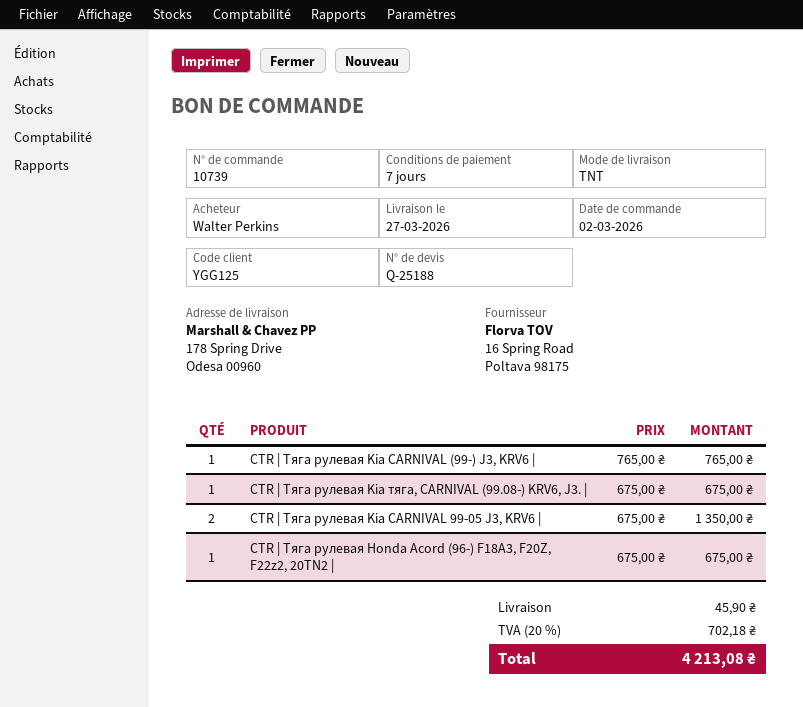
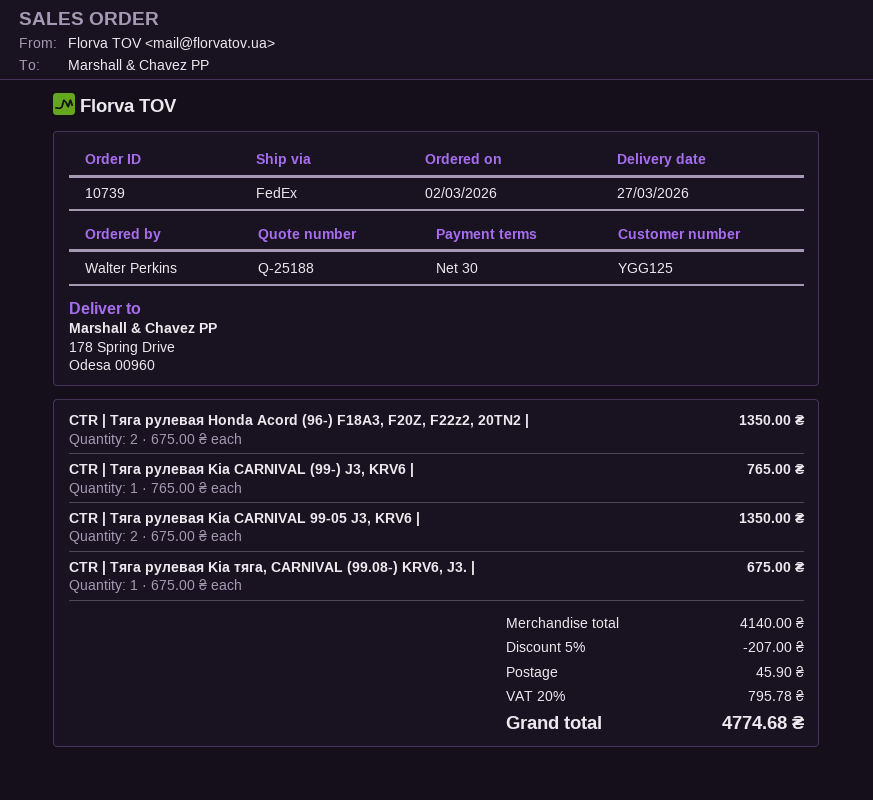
payment terms: 7 days -> 30 days
shipping method: TNT -> FedEx
CTR | Тяга рулевая Honda Acord (96-) F18A3, F20Z, F22z2, 20TN2 |: 1 x 675.00 = 675.00 -> 2 x 675.00 = 1350.00
discount: none -> 5% = 207.00
tax: 20% = 702.18 -> 20% = 795.78
total: 4213.08 -> 4774.68

